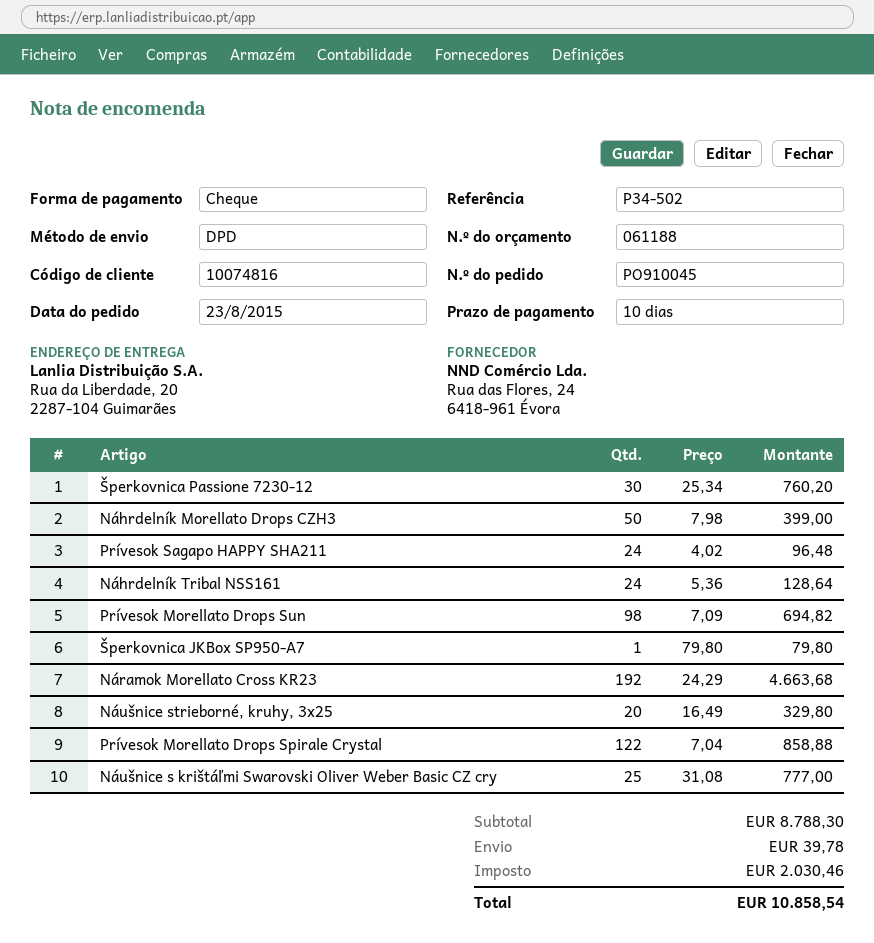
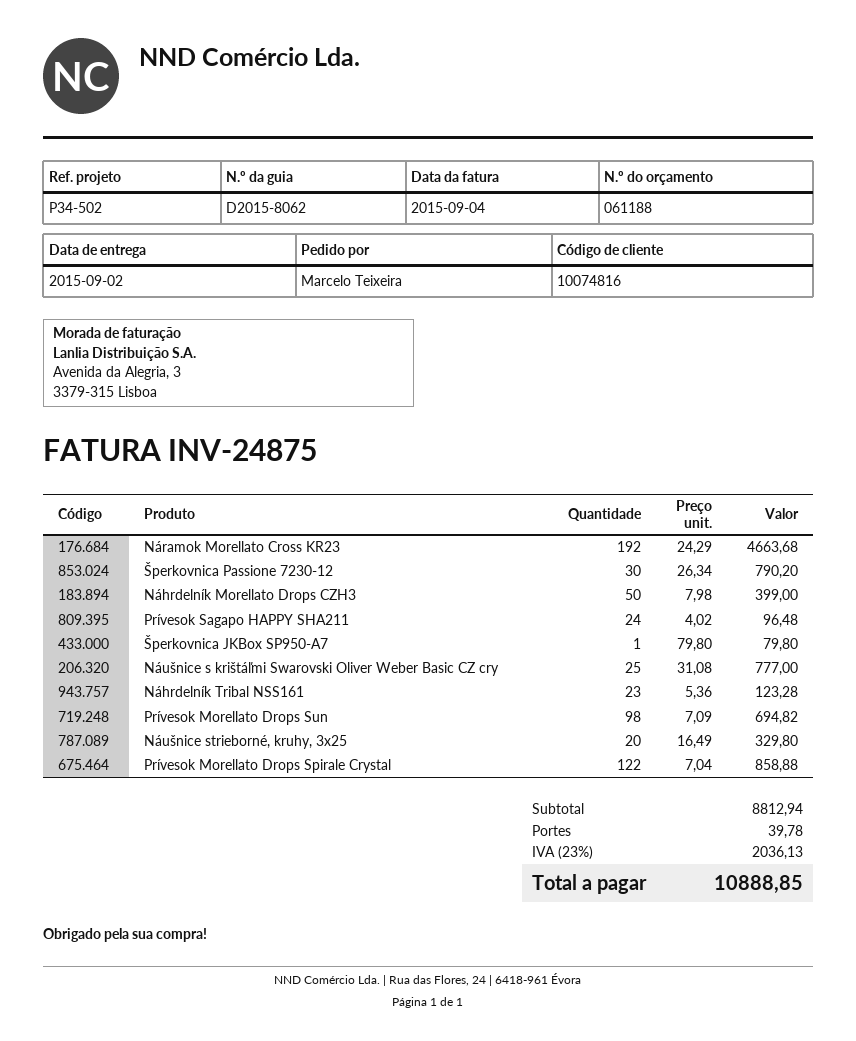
Šperkovnica Passione 7230-12: 30 x 25.34 = 760.20 -> 30 x 26.34 = 790.20
Náhrdelník Tribal NSS161: 24 x 5.36 = 128.64 -> 23 x 5.36 = 123.28
subtotal: 8788.30 -> 8812.94
tax: 2030.46 -> 2036.13
total: 10858.54 -> 10888.85

